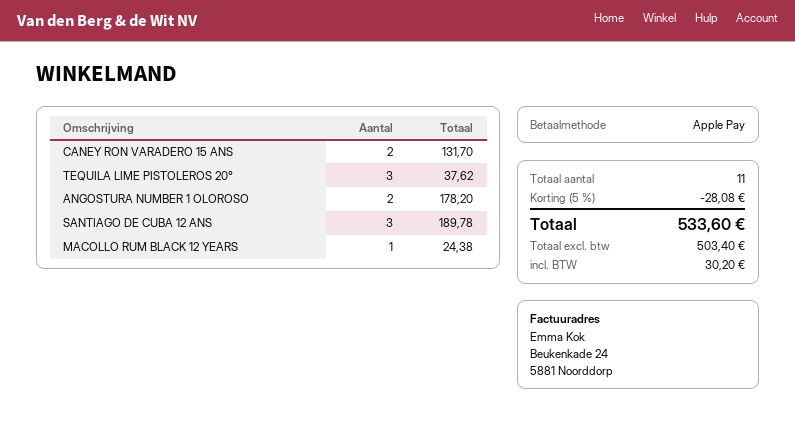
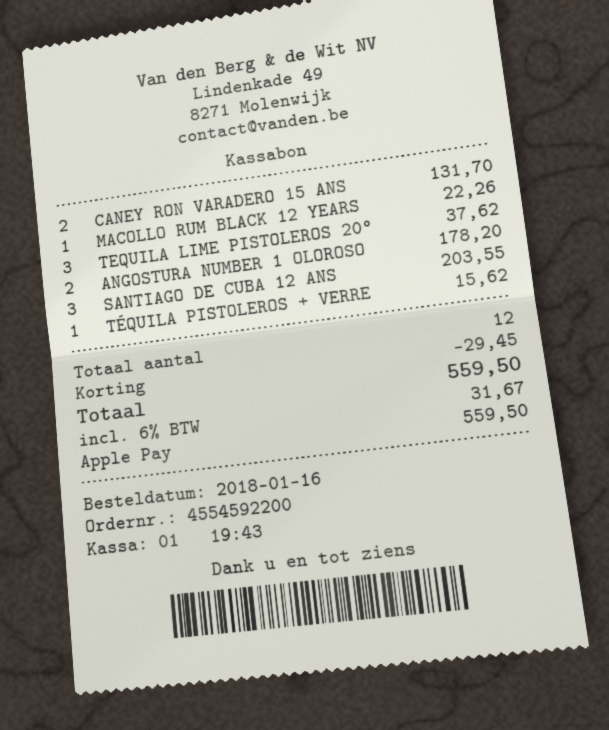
SANTIAGO DE CUBA 12 ANS: 3 for 189.78 -> 3 for 203.55
MACOLLO RUM BLACK 12 YEARS: 1 for 24.38 -> 1 for 22.26
TÉQUILA PISTOLEROS + VERRE: none -> 1 for 15.62
total quantity: 11 -> 12
discount: 28.08 -> 29.45
tax: 30.20 -> 31.67
total: 533.60 -> 559.50

